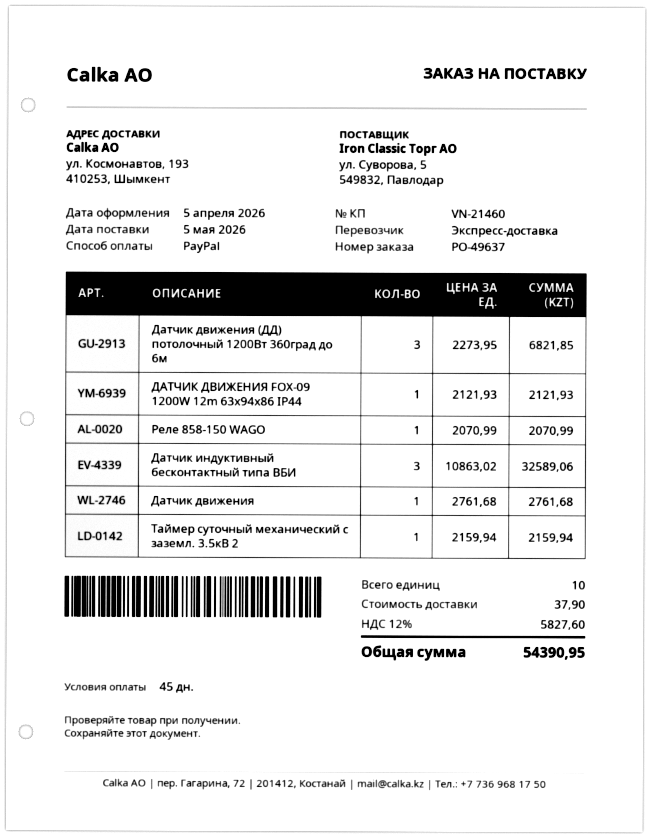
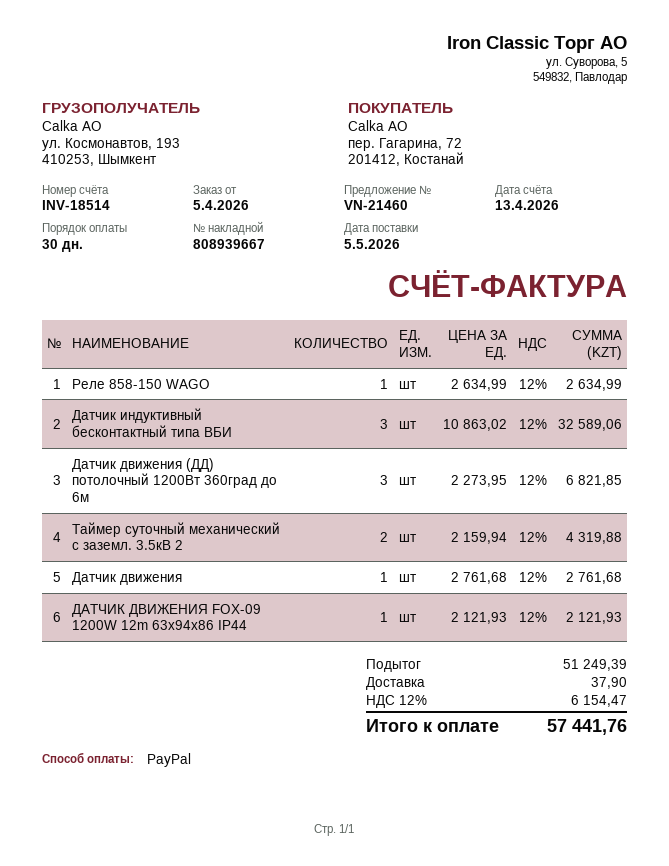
payment terms: 45 days -> 30 days
Реле 858-150 WAGO: 1 x 2070.99 = 2070.99 -> 1 x 2634.99 = 2634.99
Таймер суточный механический с заземл. 3.5кВ 2: 1 x 2159.94 = 2159.94 -> 2 x 2159.94 = 4319.88
tax: 12% = 5827.60 -> 12% = 6154.47
total: 54390.95 -> 57441.76

